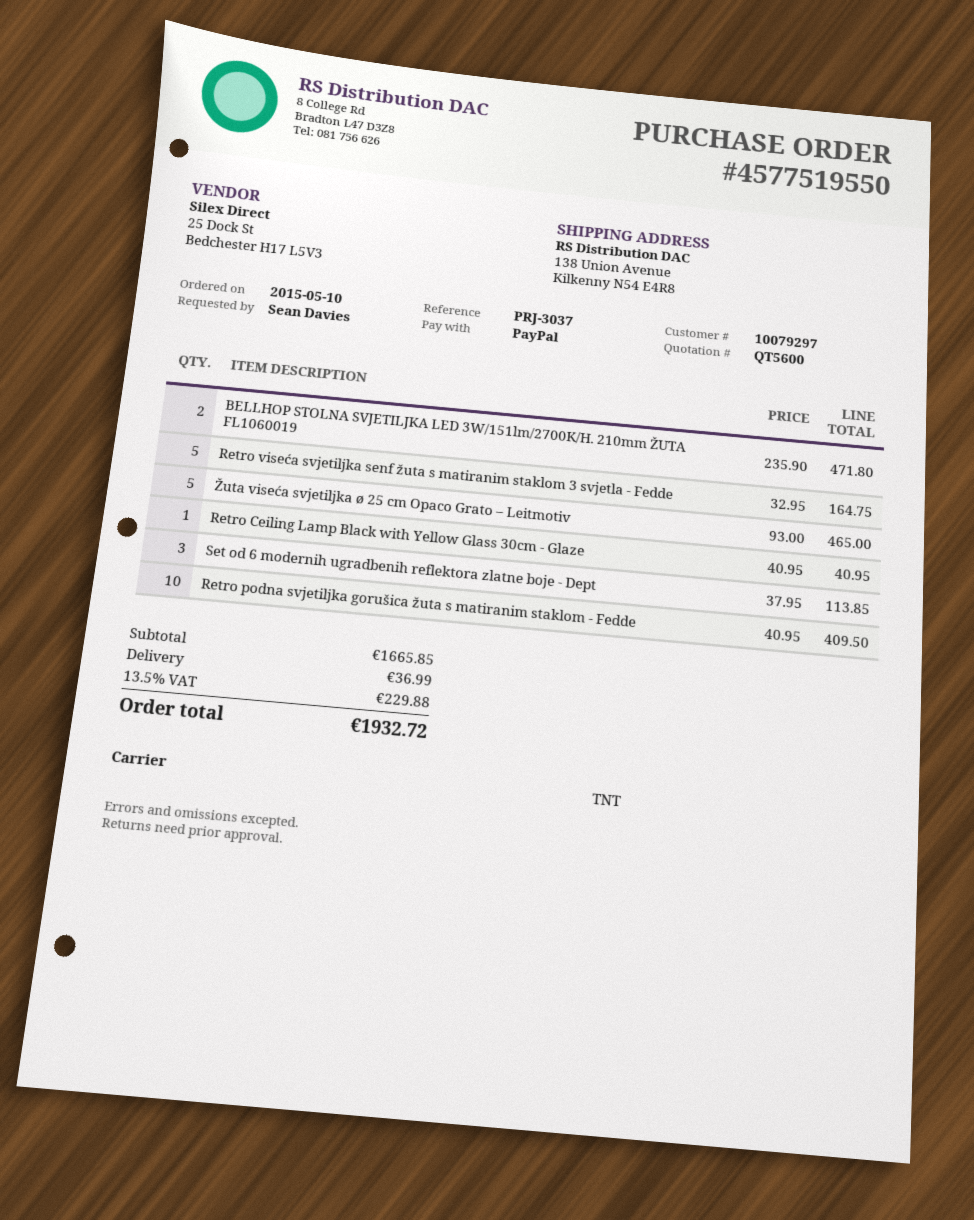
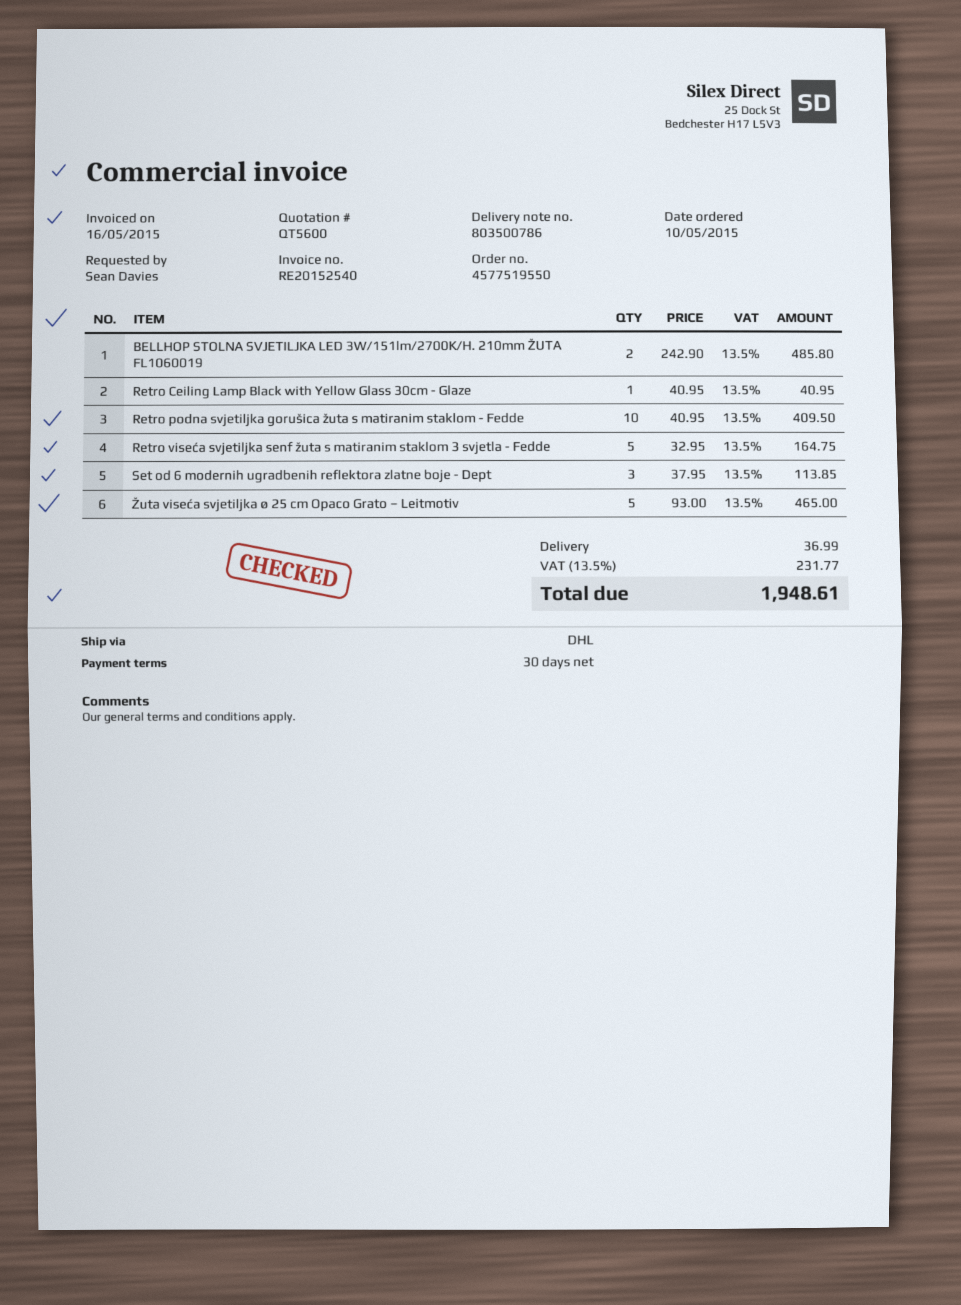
shipping method: TNT -> DHL
BELLHOP STOLNA SVJETILJKA LED 3W/151lm/2700K/H. 210mm ŽUTA FL1060019: 2 x 235.90 = 471.80 -> 2 x 242.90 = 485.80
tax: 13.5% = 229.88 -> 13.5% = 231.77
total: 1932.72 -> 1948.61

